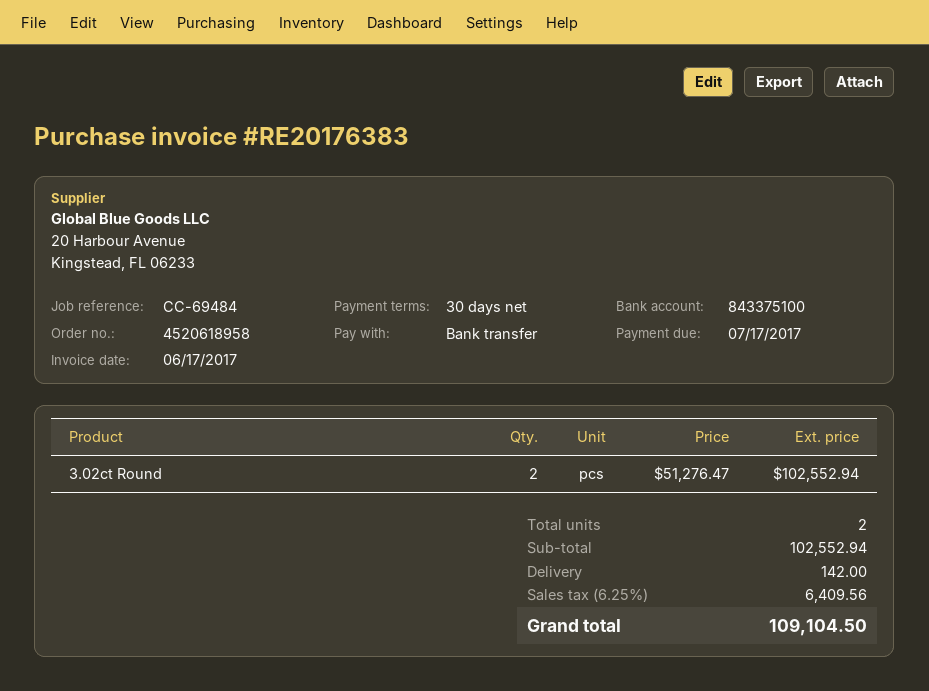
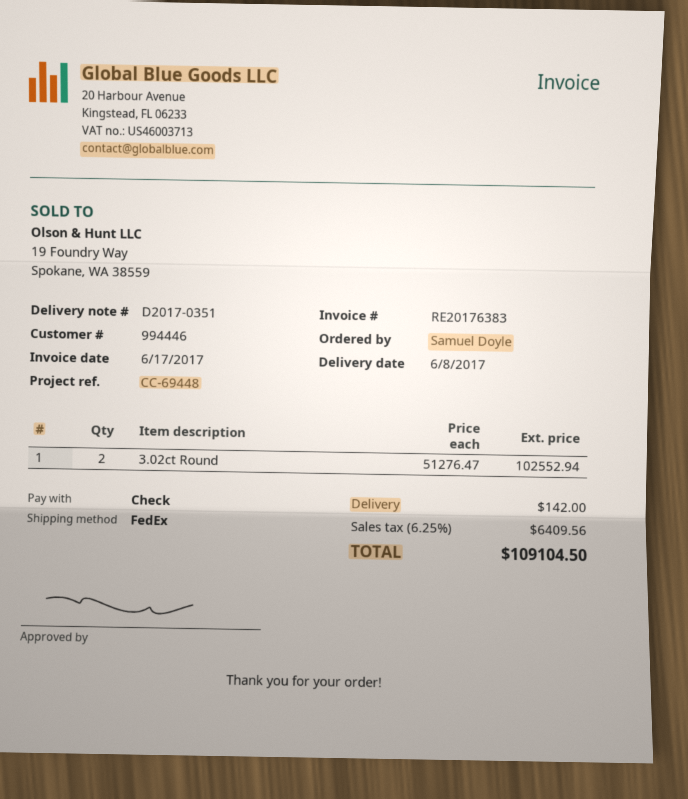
reference: CC-69484 -> CC-69448
payment method: bank transfer -> cheque

